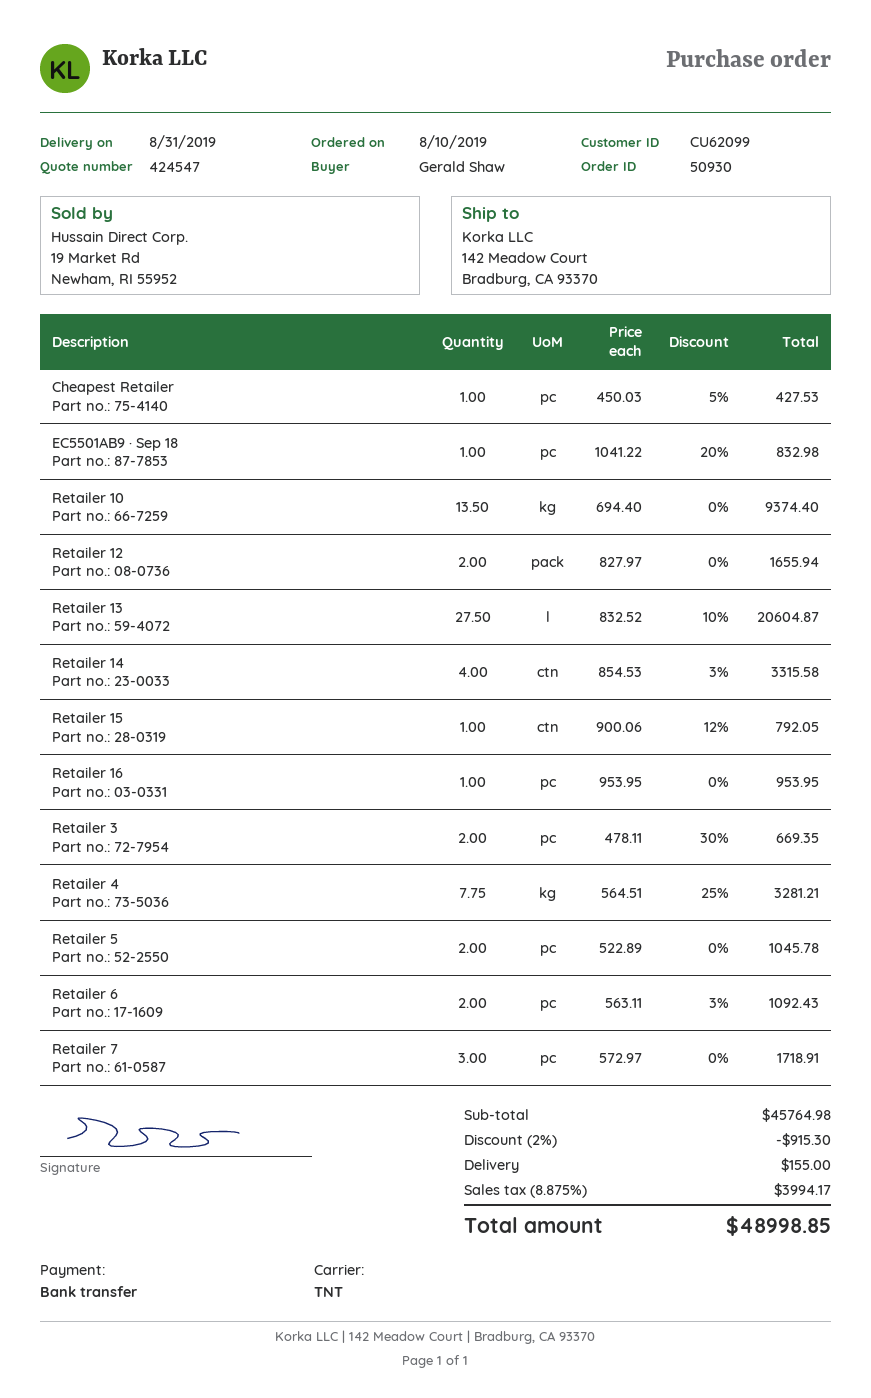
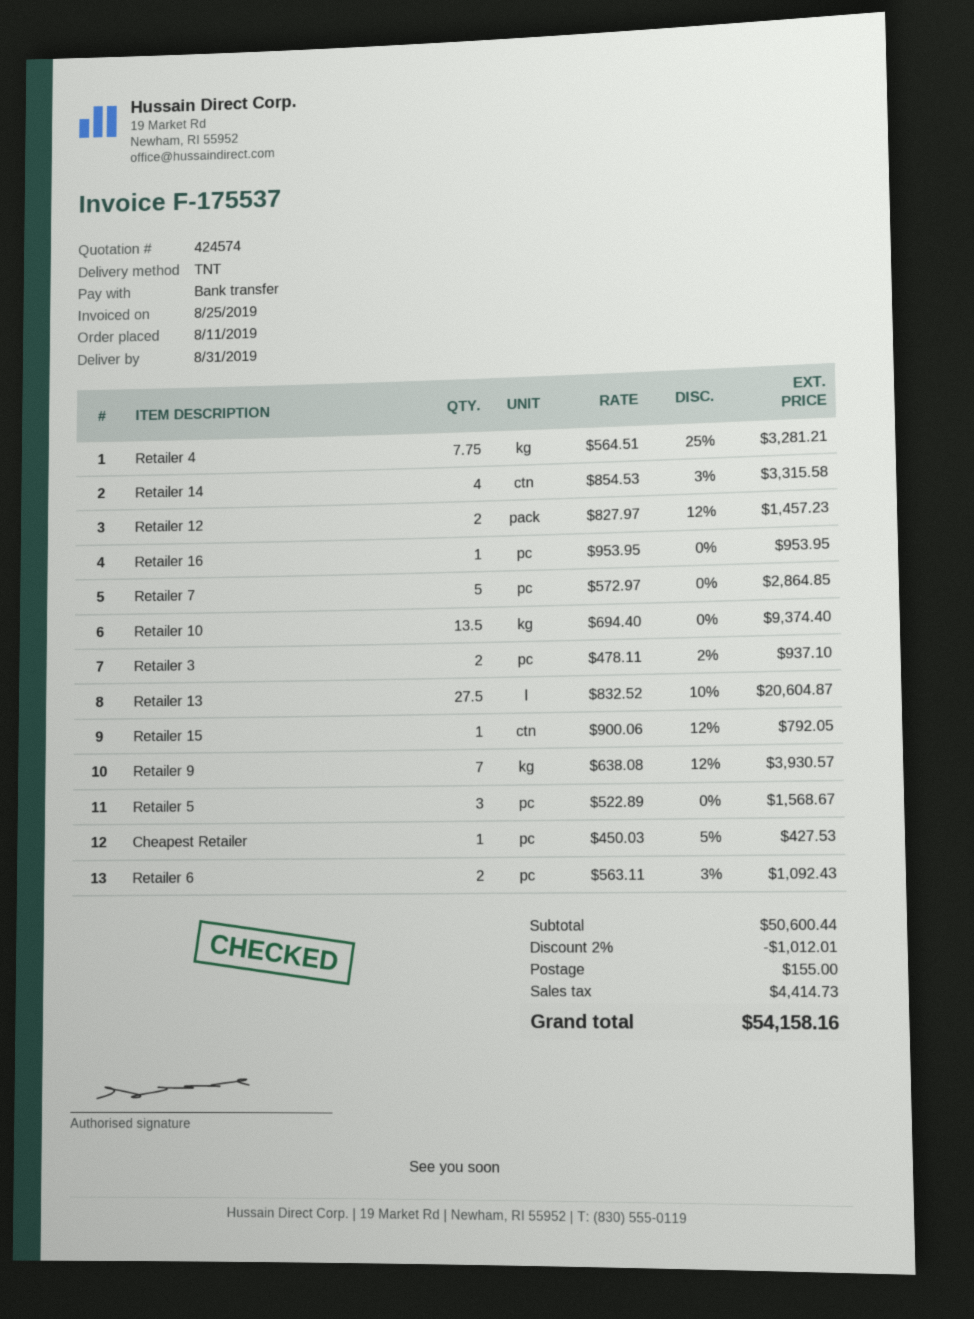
quote number: 424547 -> 424574
order date: 2019-08-10 -> 2019-08-11
EC5501AB9 · Sep 18: 1 x 1041.22 - 20% = 832.98 -> none
Retailer 12: 2 x 827.97 = 1655.94 -> 2 x 827.97 - 12% = 1457.23
Retailer 3: 2 x 478.11 - 30% = 669.35 -> 2 x 478.11 - 2% = 937.10
Retailer 5: 2 x 522.89 = 1045.78 -> 3 x 522.89 = 1568.67
Retailer 7: 3 x 572.97 = 1718.91 -> 5 x 572.97 = 2864.85
Retailer 9: none -> 7 x 638.08 - 12% = 3930.57
subtotal: 45764.98 -> 50600.44
discount: 2% = 915.30 -> 2% = 1012.01
tax: 3994.17 -> 4414.73
total: 48998.85 -> 54158.16

